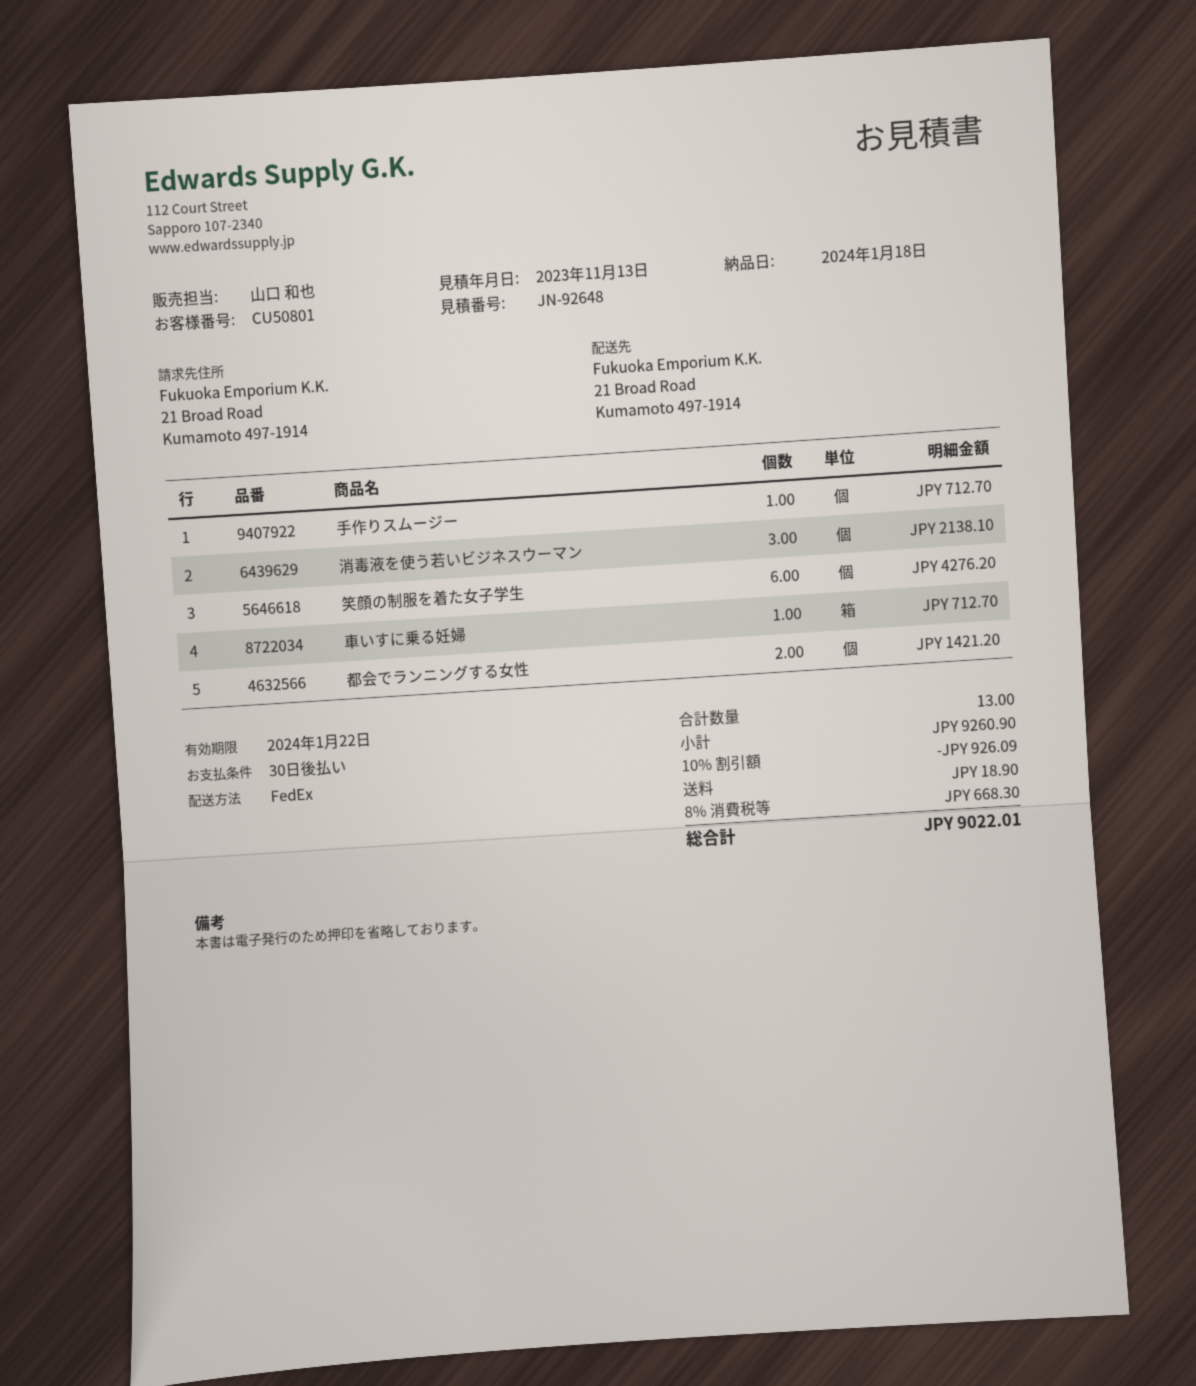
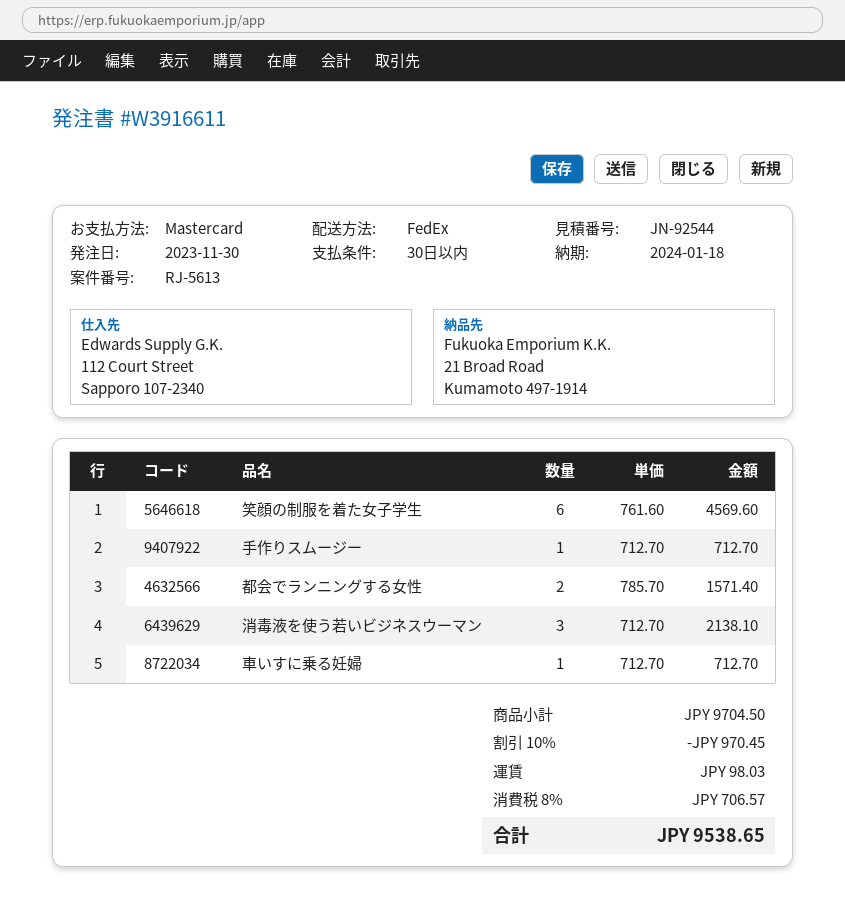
quote number: JN-92648 -> JN-92544
笑顔の制服を着た女子学生: 6 for 4276.20 -> 6 for 4569.60
都会でランニングする女性: 2 for 1421.20 -> 2 for 1571.40
subtotal: 9260.90 -> 9704.50
discount: 10% = 926.09 -> 10% = 970.45
shipping: 18.90 -> 98.03
tax: 8% = 668.30 -> 8% = 706.57
total: 9022.01 -> 9538.65

